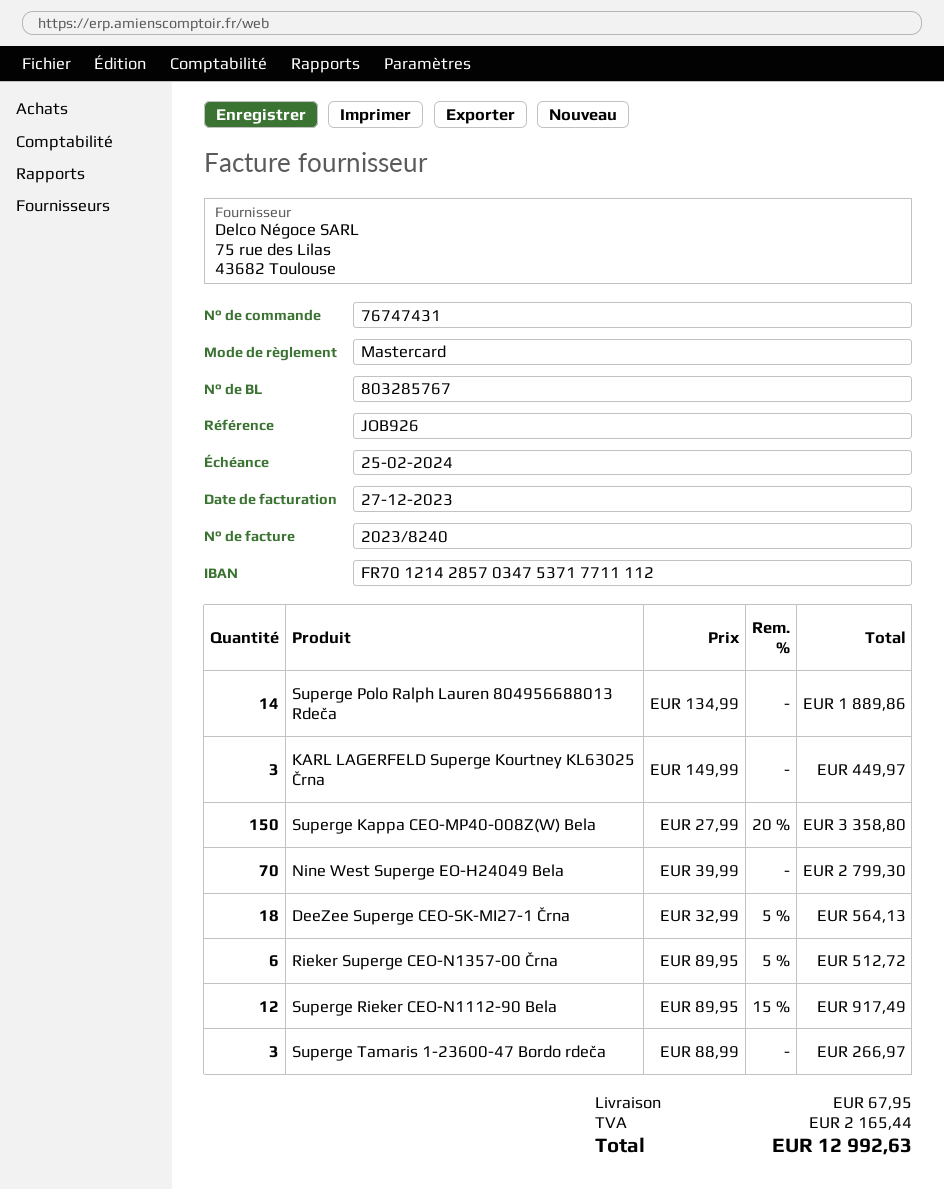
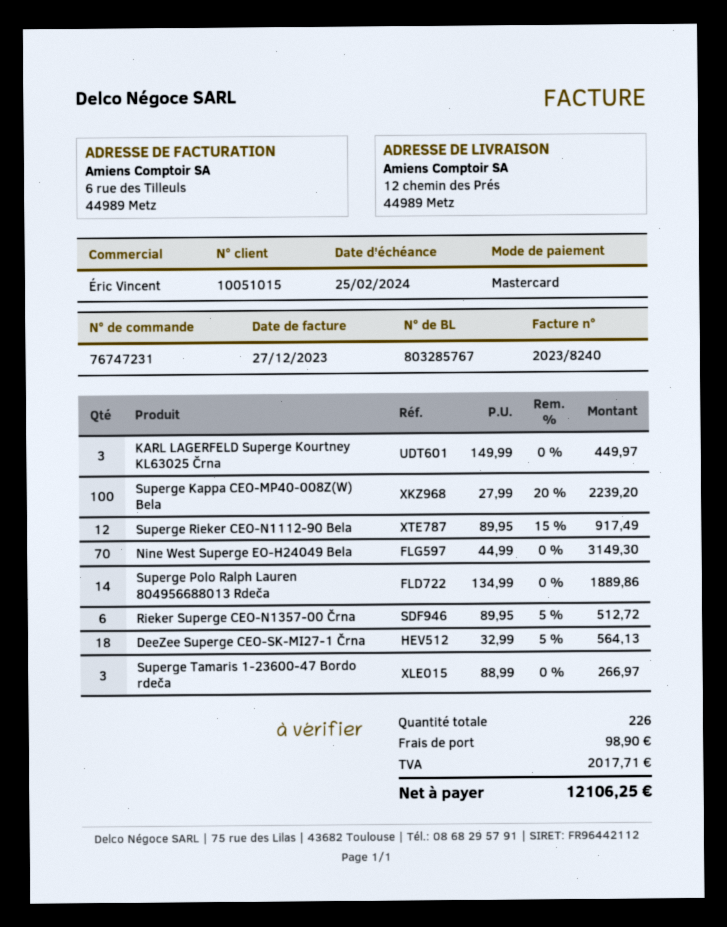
order number: 76747431 -> 76747231
Superge Kappa CEO-MP40-008Z(W) Bela: 150 x 27.99 - 20% = 3358.80 -> 100 x 27.99 - 20% = 2239.20
Nine West Superge EO-H24049 Bela: 70 x 39.99 = 2799.30 -> 70 x 44.99 = 3149.30
shipping: 67.95 -> 98.90
tax: 2165.44 -> 2017.71
total: 12992.63 -> 12106.25

